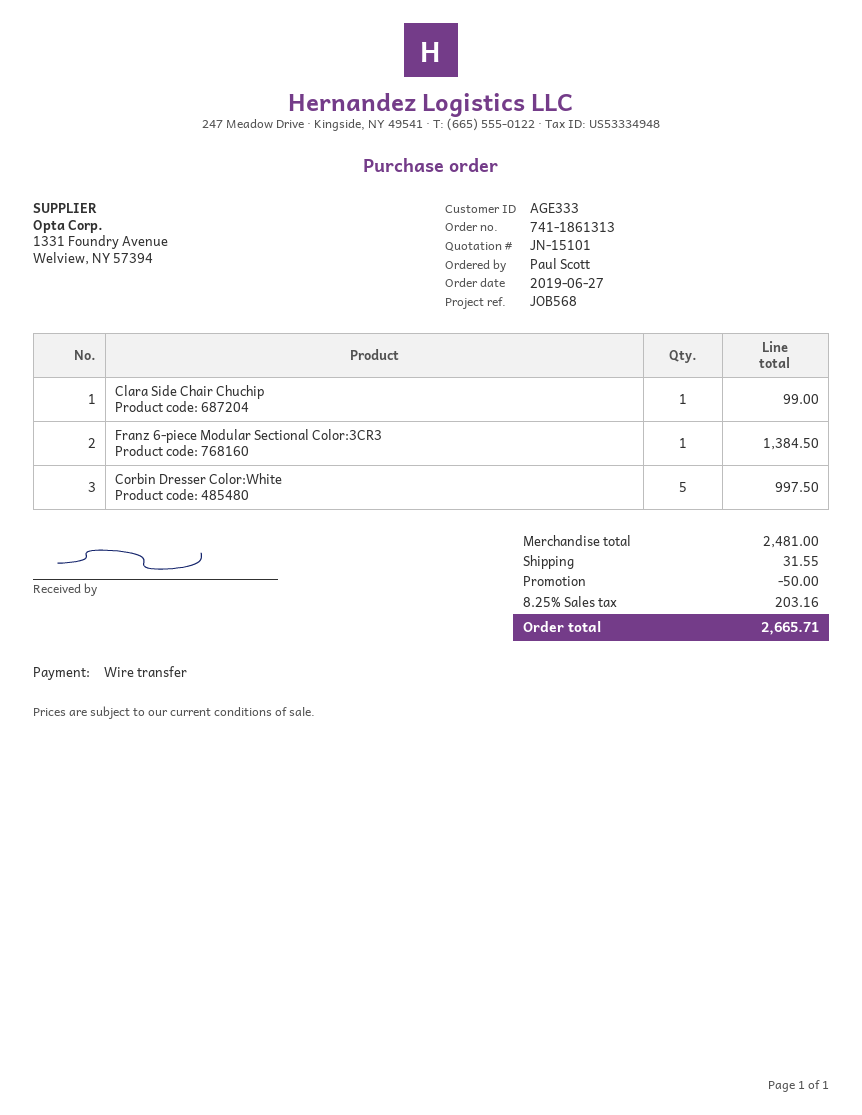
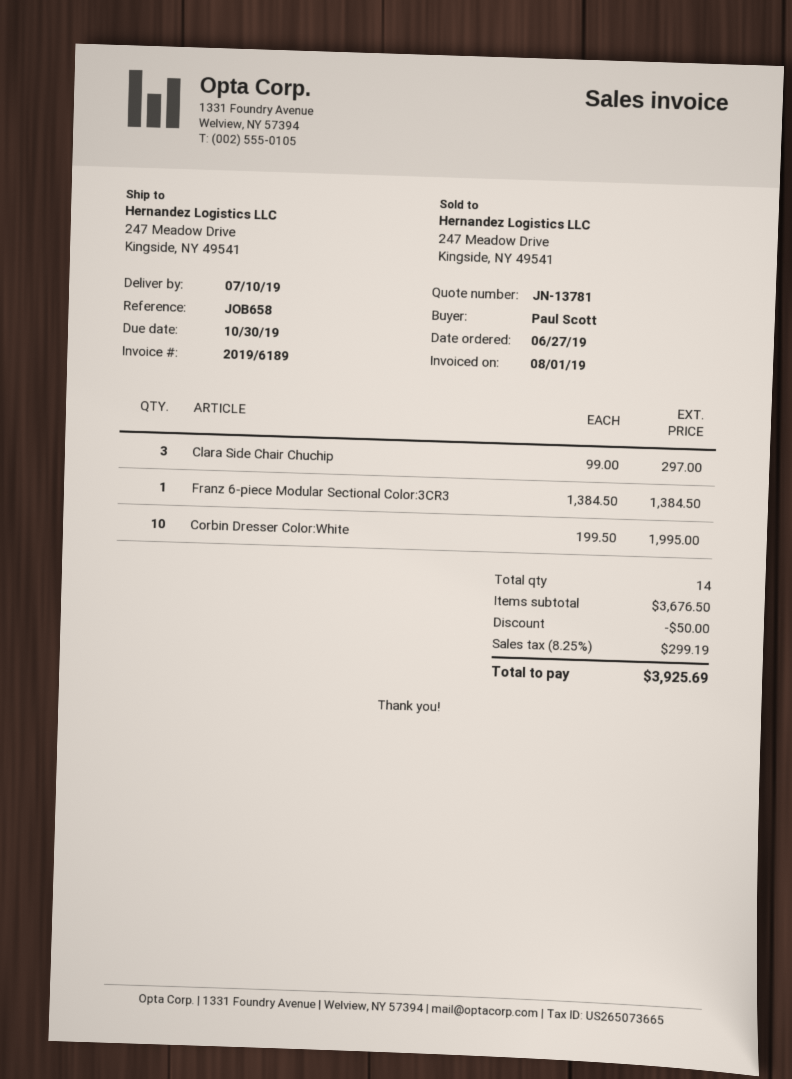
quote number: JN-15101 -> JN-13781
reference: JOB568 -> JOB658
Clara Side Chair Chuchip: 1 for 99.00 -> 3 for 297.00
Corbin Dresser Color:White: 5 for 997.50 -> 10 for 1995.00
subtotal: 2481.00 -> 3676.50
shipping: 31.55 -> none
tax: 8.25% = 203.16 -> 8.25% = 299.19
total: 2665.71 -> 3925.69

